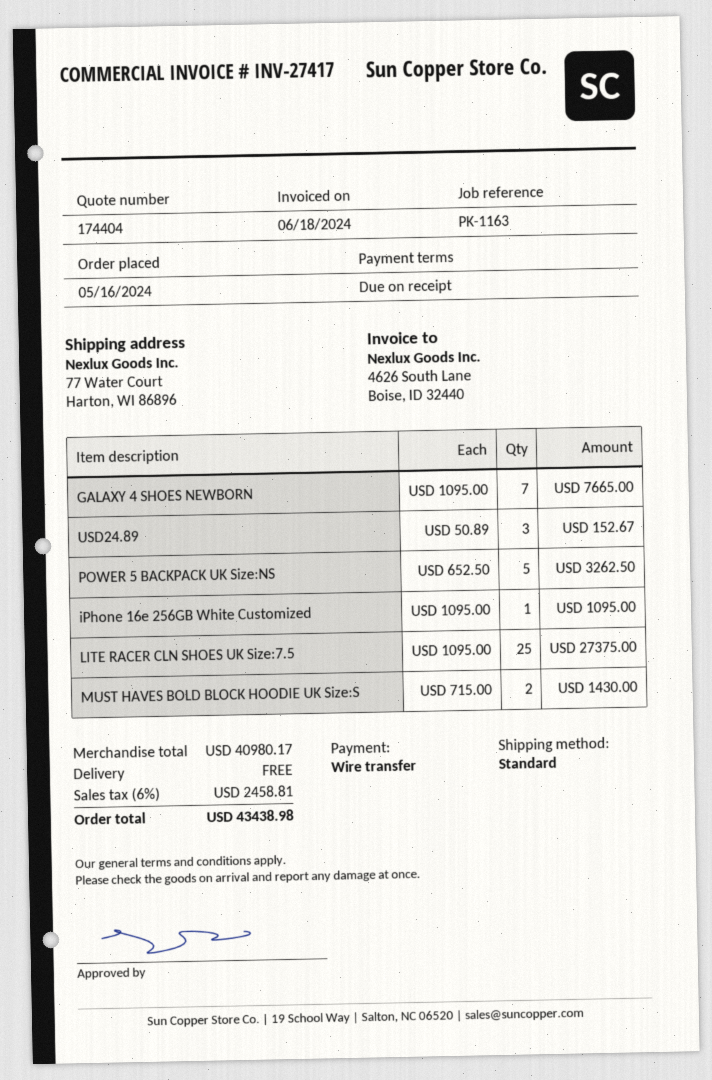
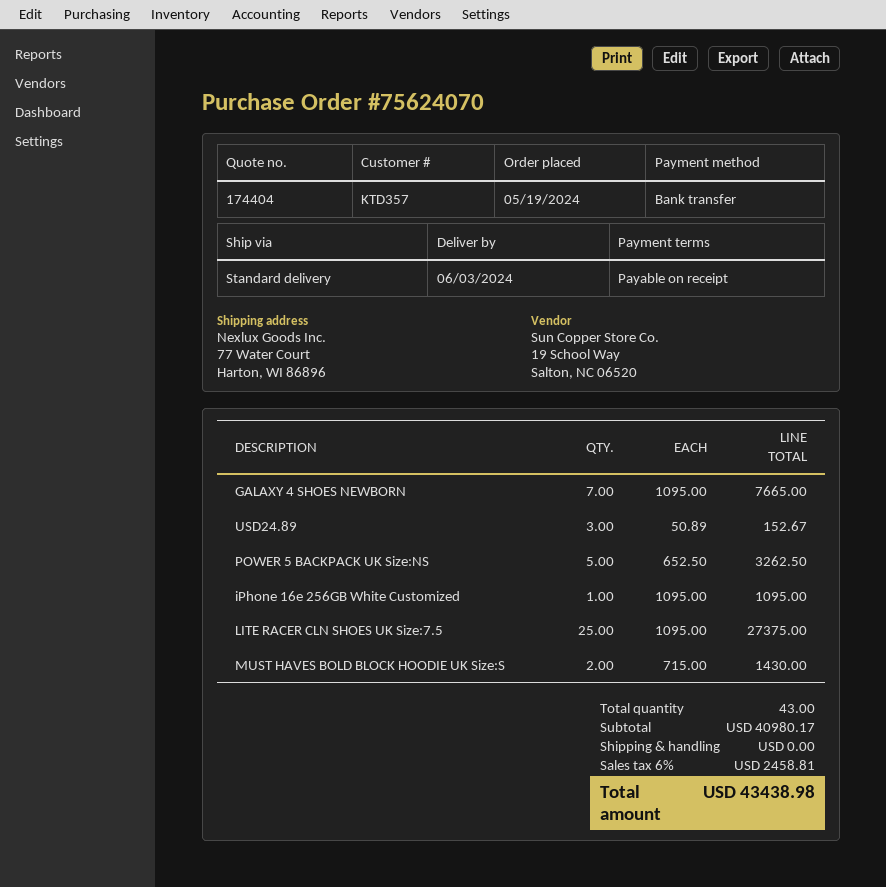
order date: 2024-05-16 -> 2024-05-19

